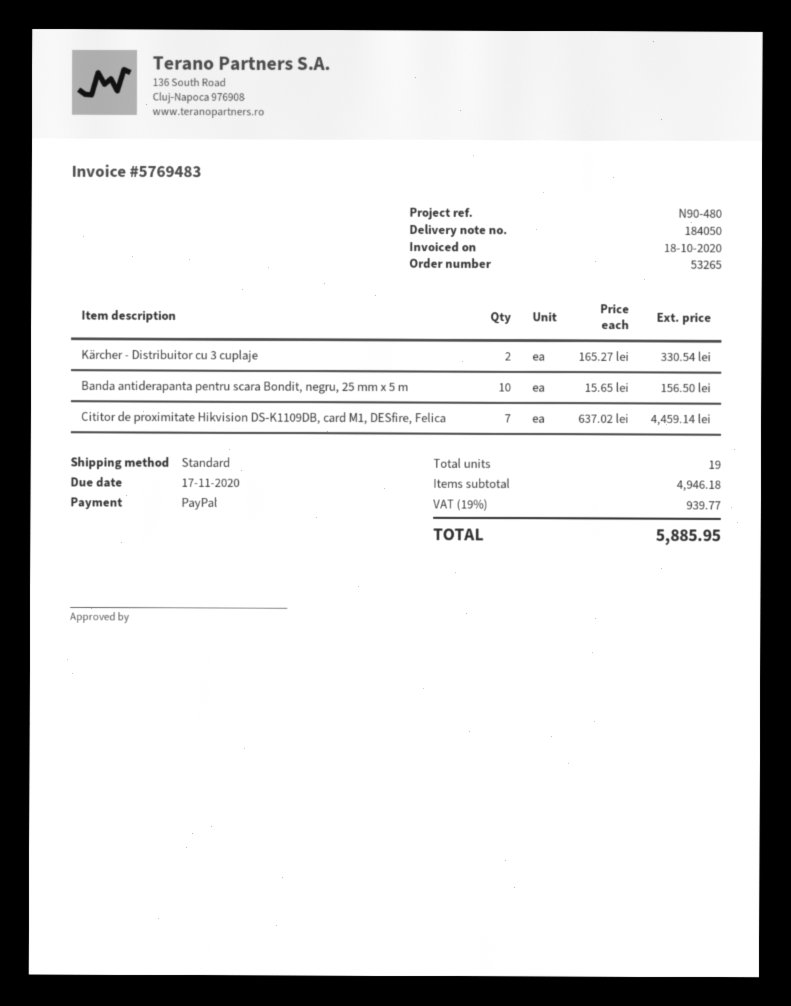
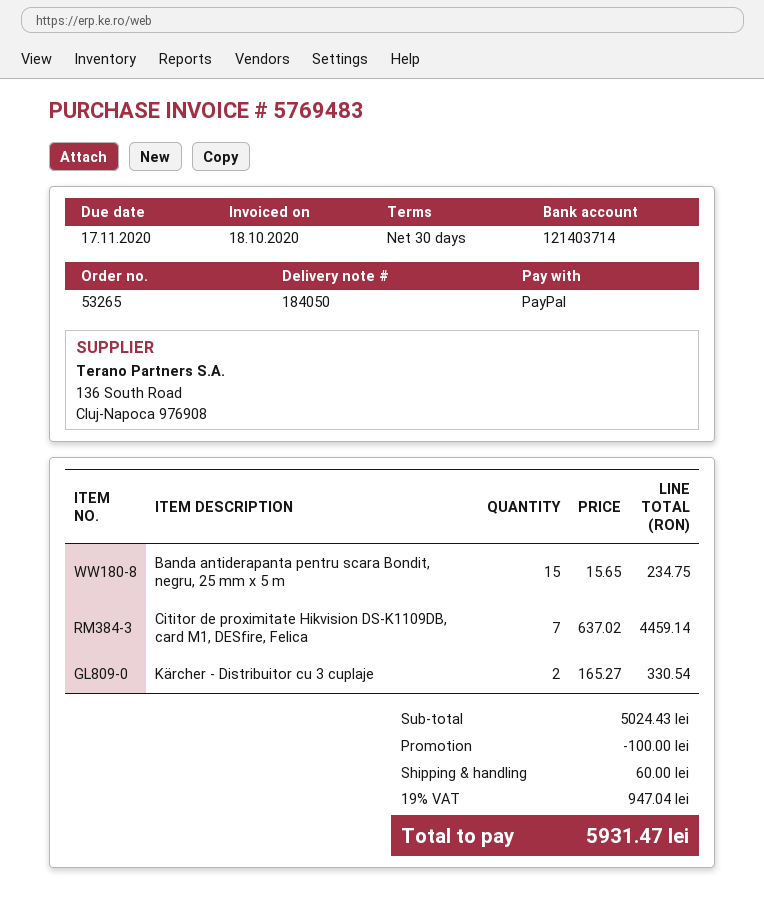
Banda antiderapanta pentru scara Bondit, negru, 25 mm x 5 m: 10 x 15.65 = 156.50 -> 15 x 15.65 = 234.75
subtotal: 4946.18 -> 5024.43
discount: none -> 100.00
shipping: none -> 60.00
tax: 19% = 939.77 -> 19% = 947.04
total: 5885.95 -> 5931.47

